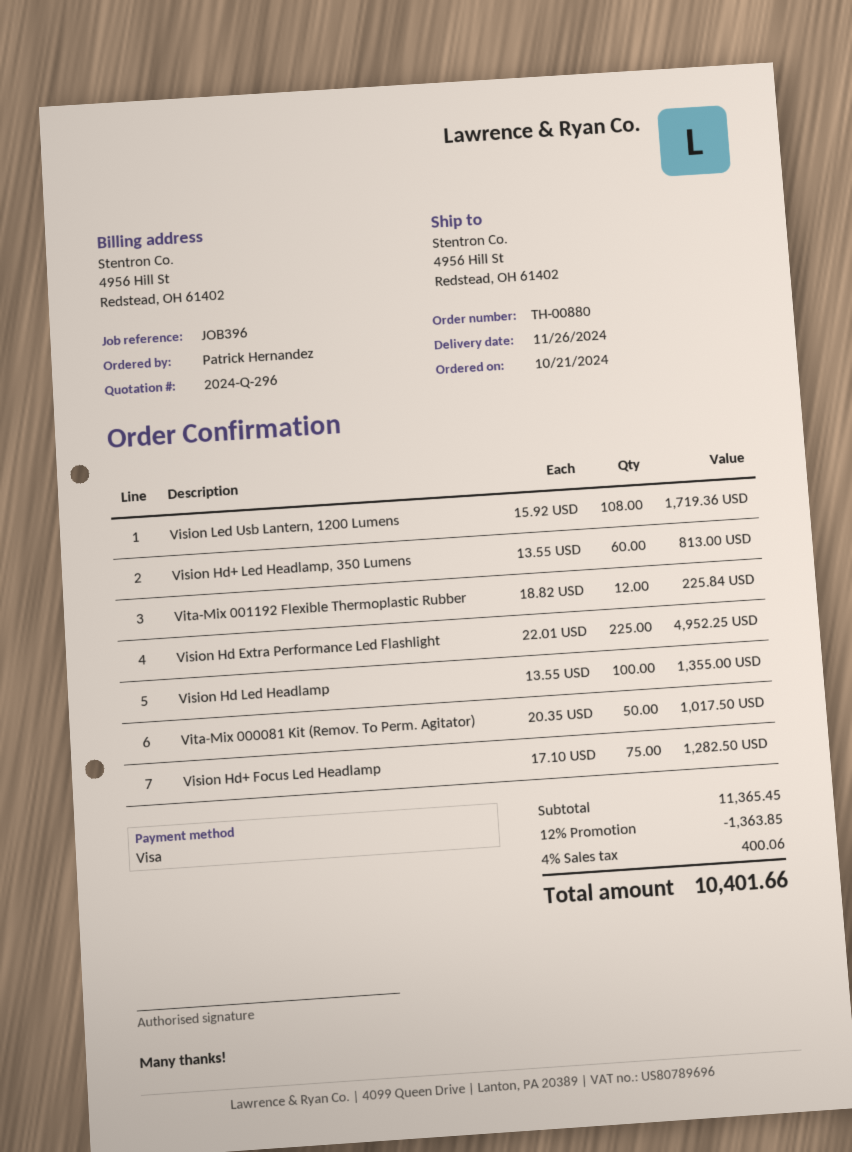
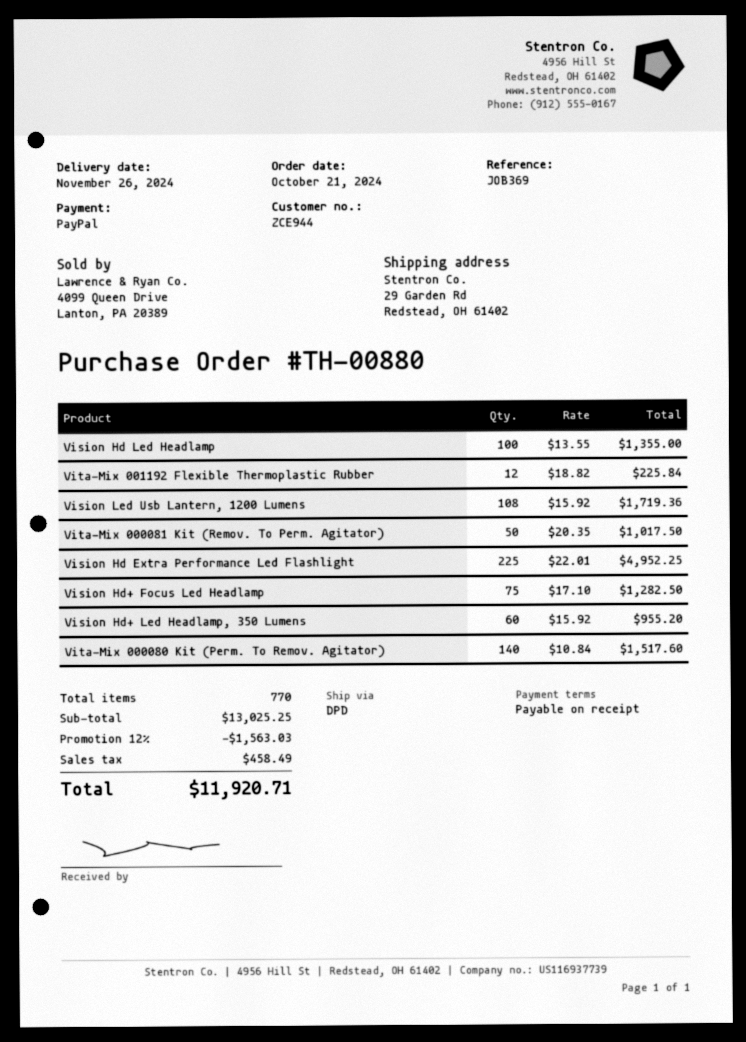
reference: JOB396 -> JOB369
payment method: Visa -> PayPal
ship to: 4956 Hill St, Redstead, OH 61402 -> 29 Garden Rd, Redstead, OH 61402
Vision Hd+ Led Headlamp, 350 Lumens: 60 x 13.55 = 813.00 -> 60 x 15.92 = 955.20
Vita-Mix 000080 Kit (Perm. To Remov. Agitator): none -> 140 x 10.84 = 1517.60
subtotal: 11365.45 -> 13025.25
discount: 12% = 1363.85 -> 12% = 1563.03
tax: 400.06 -> 458.49
total: 10401.66 -> 11920.71

